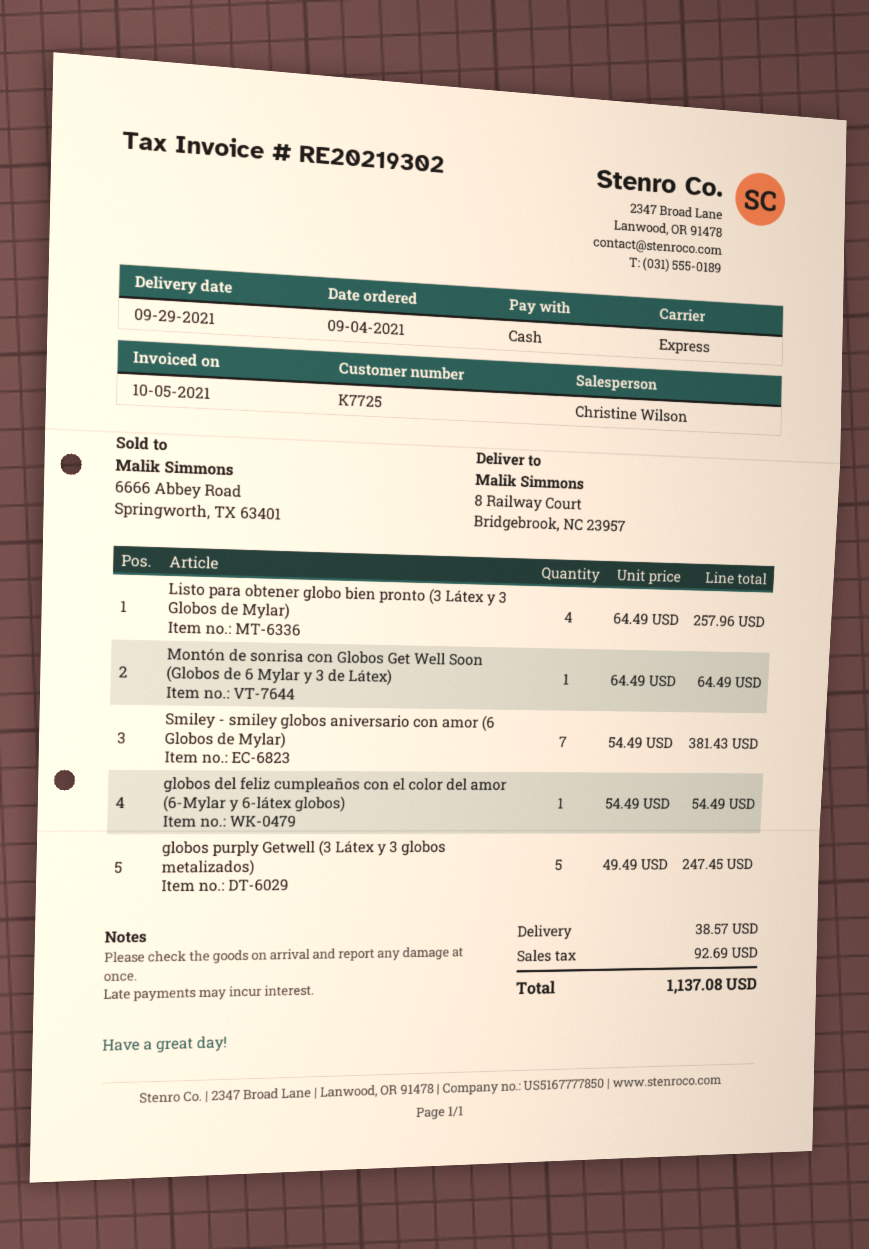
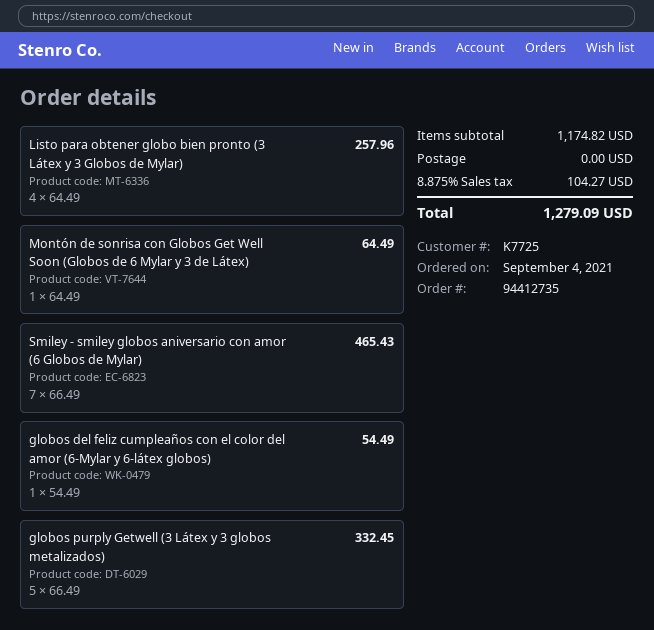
Smiley - smiley globos aniversario con amor (6 Globos de Mylar): 7 x 54.49 = 381.43 -> 7 x 66.49 = 465.43
globos purply Getwell (3 Látex y 3 globos metalizados): 5 x 49.49 = 247.45 -> 5 x 66.49 = 332.45
shipping: 38.57 -> 0.00
tax: 92.69 -> 104.27
total: 1137.08 -> 1279.09

